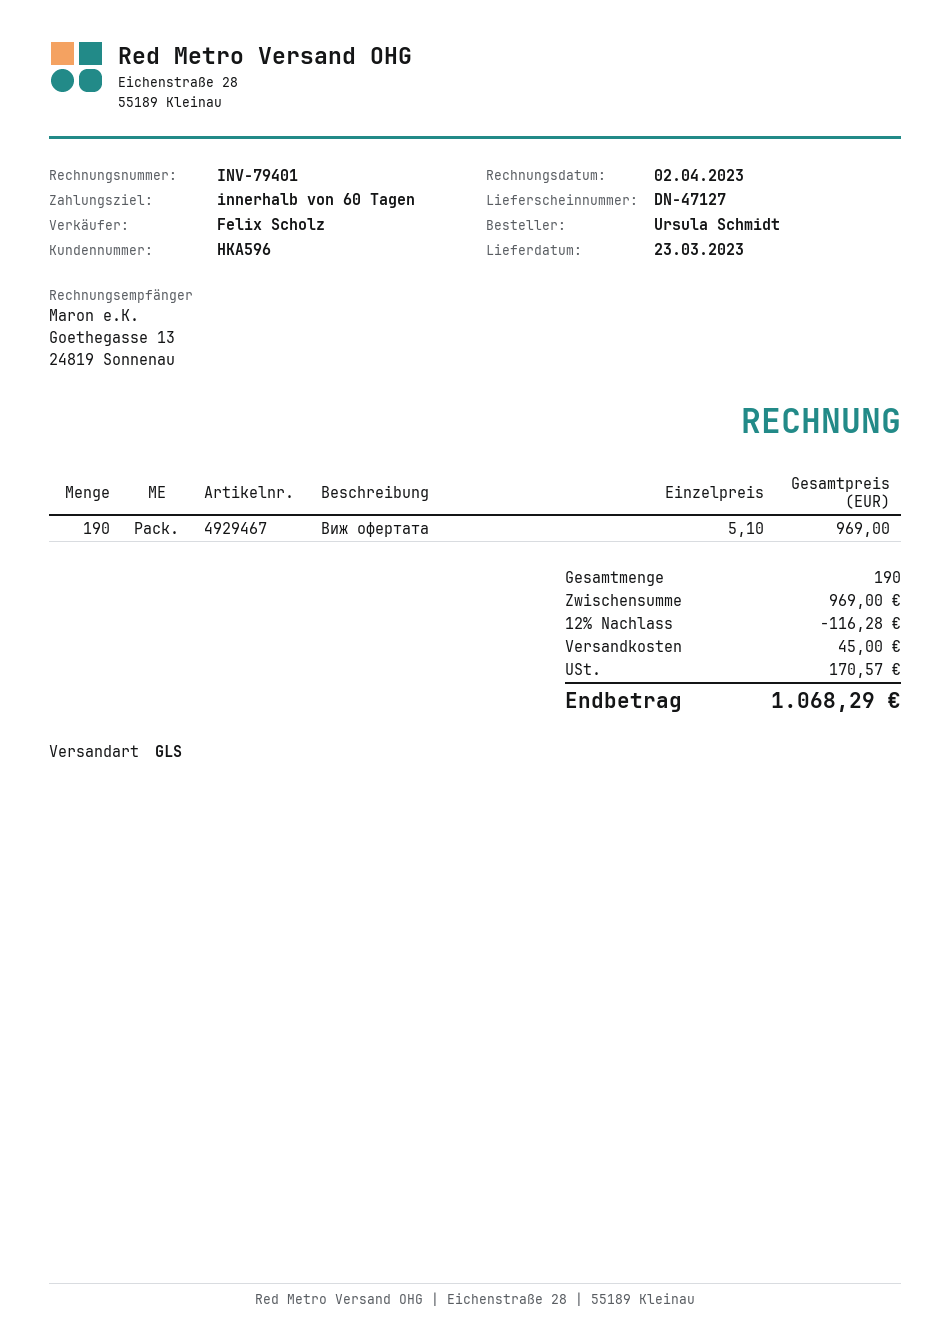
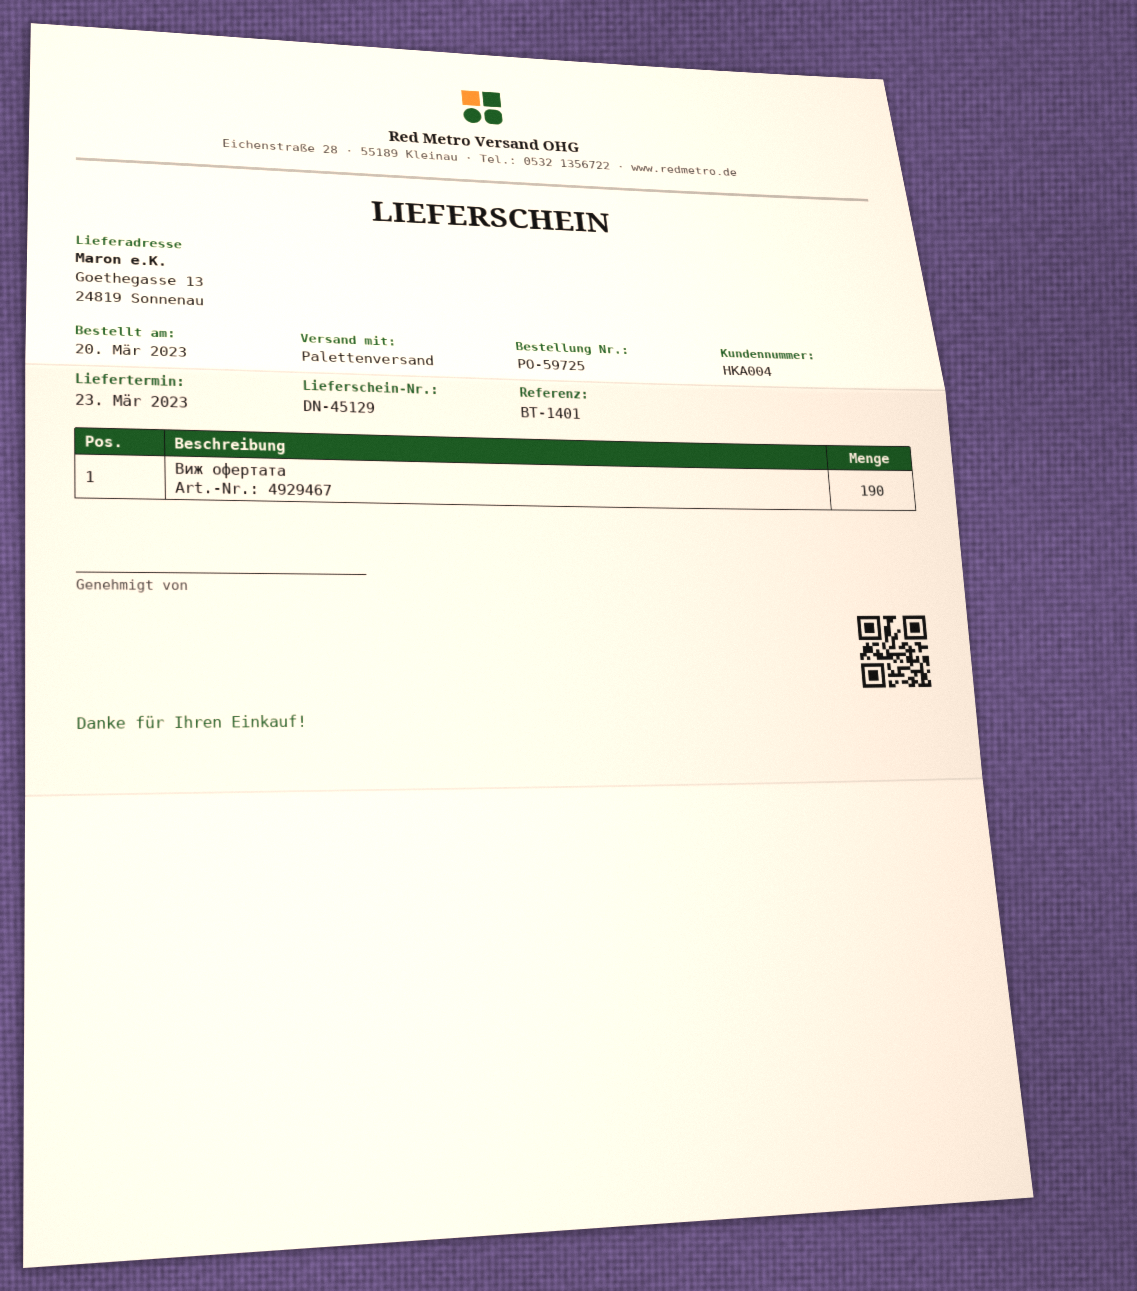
delivery note number: DN-47127 -> DN-45129
customer number: HKA596 -> HKA004
shipping method: GLS -> pallet freight

